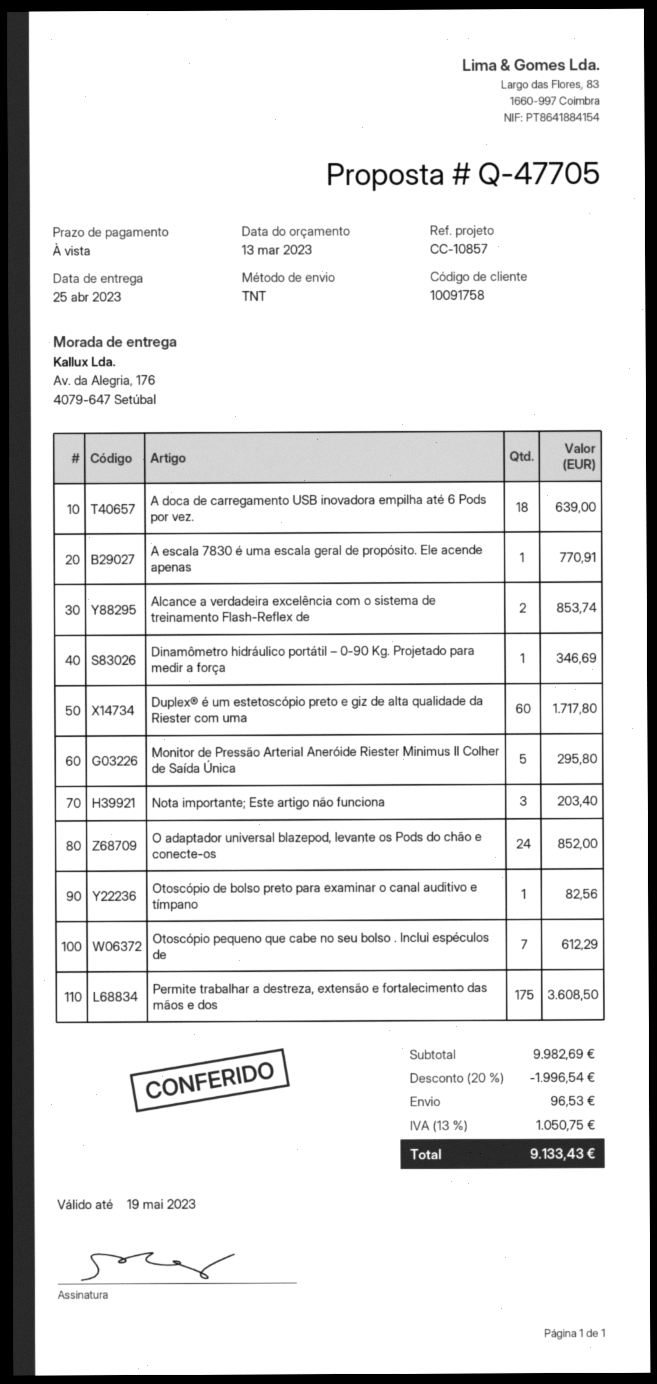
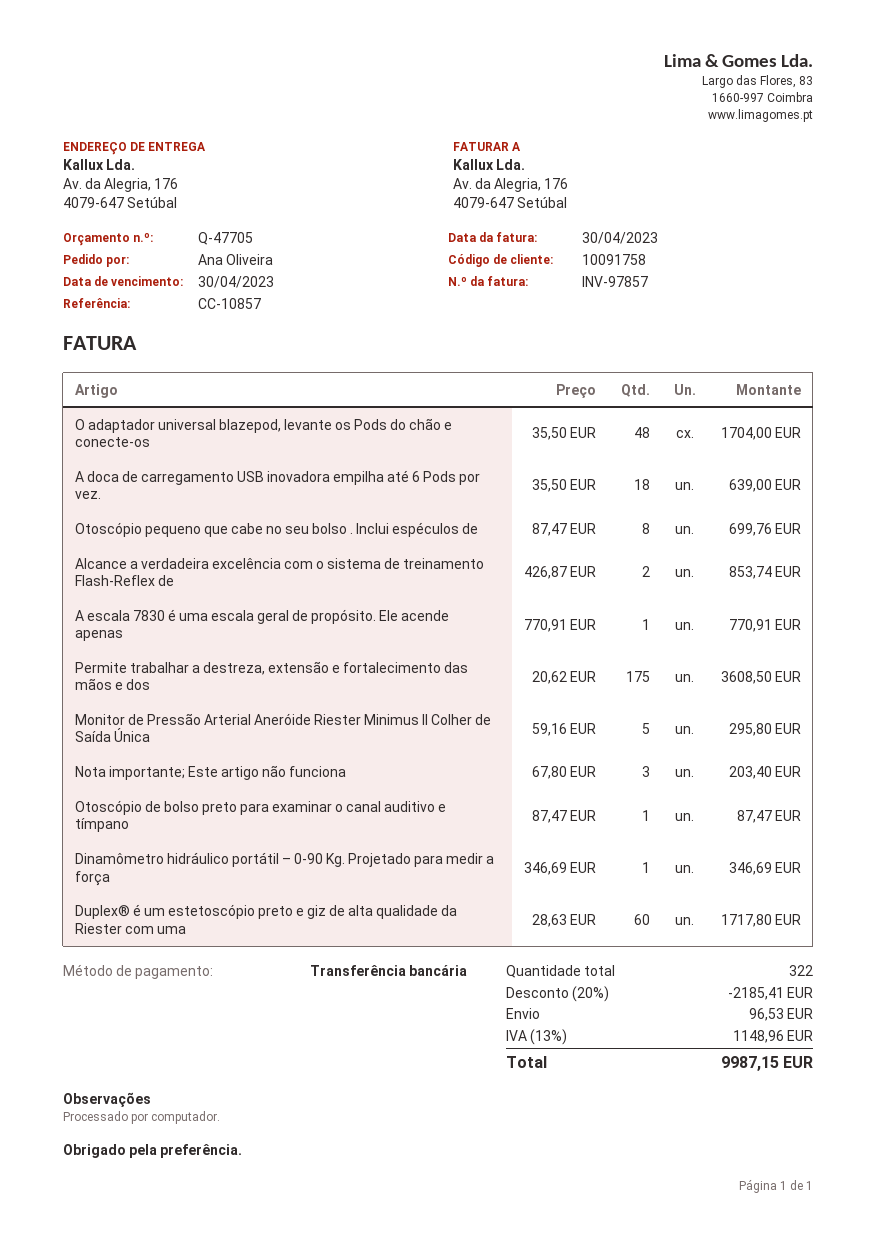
O adaptador universal blazepod, levante os Pods do chão e conecte-os: 24 for 852.00 -> 48 for 1704.00
Otoscópio de bolso preto para examinar o canal auditivo e tímpano: 1 for 82.56 -> 1 for 87.47
Otoscópio pequeno que cabe no seu bolso . Inclui espéculos de: 7 for 612.29 -> 8 for 699.76
discount: 20% = 1996.54 -> 20% = 2185.41
tax: 13% = 1050.75 -> 13% = 1148.96
total: 9133.43 -> 9987.15

